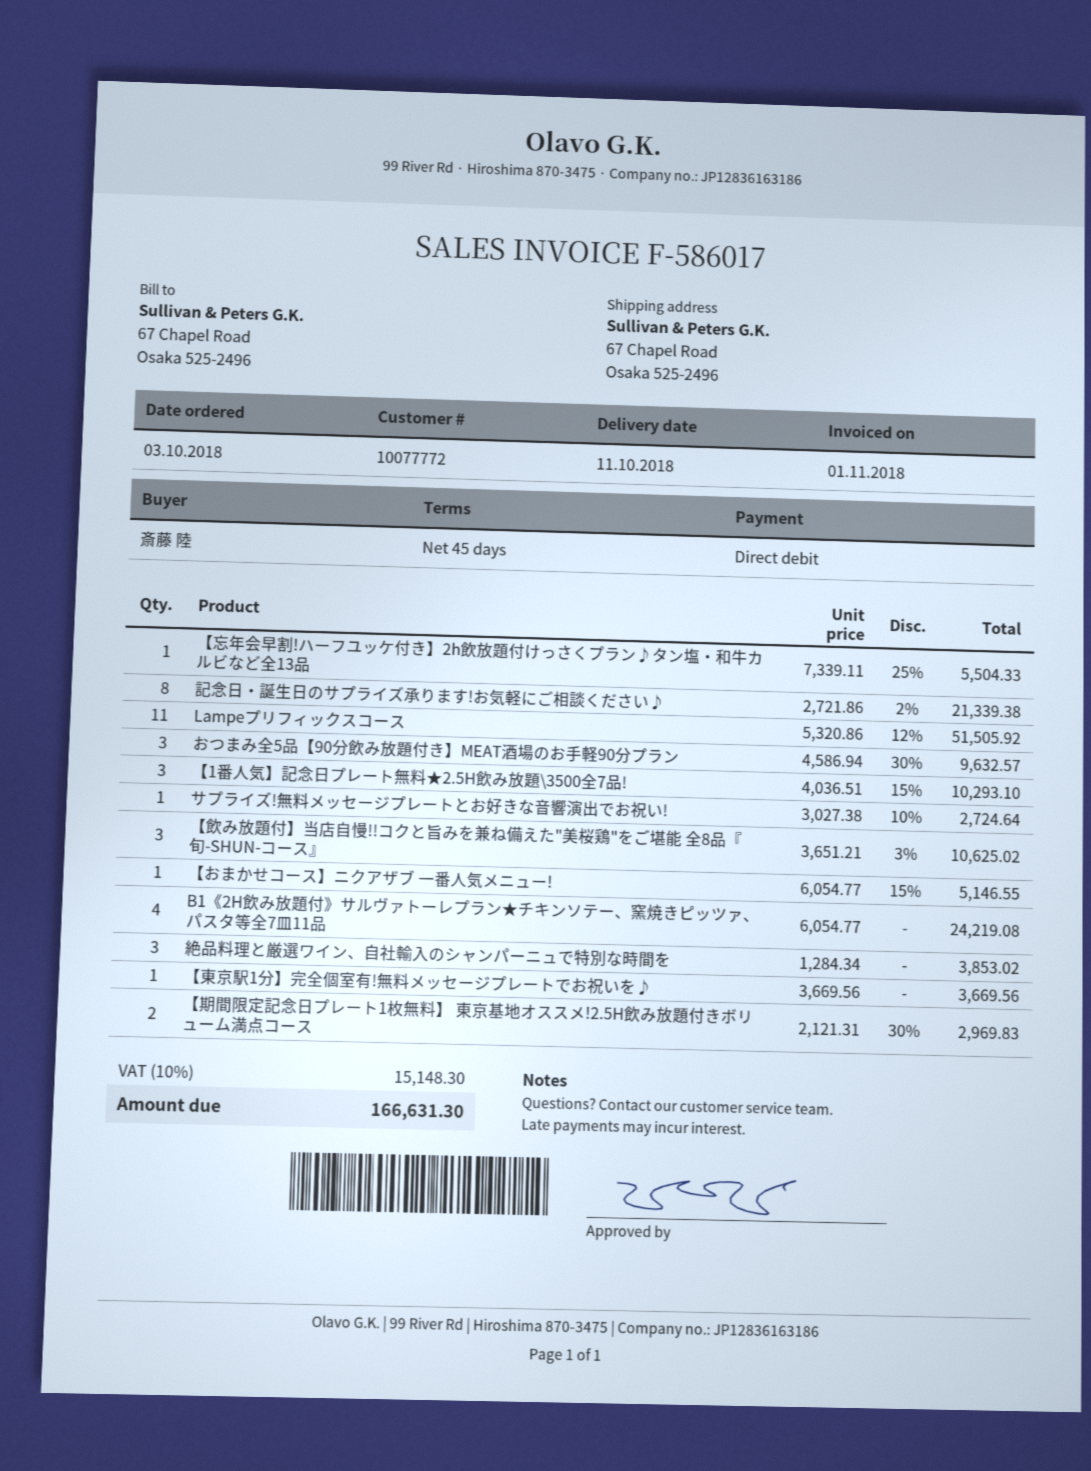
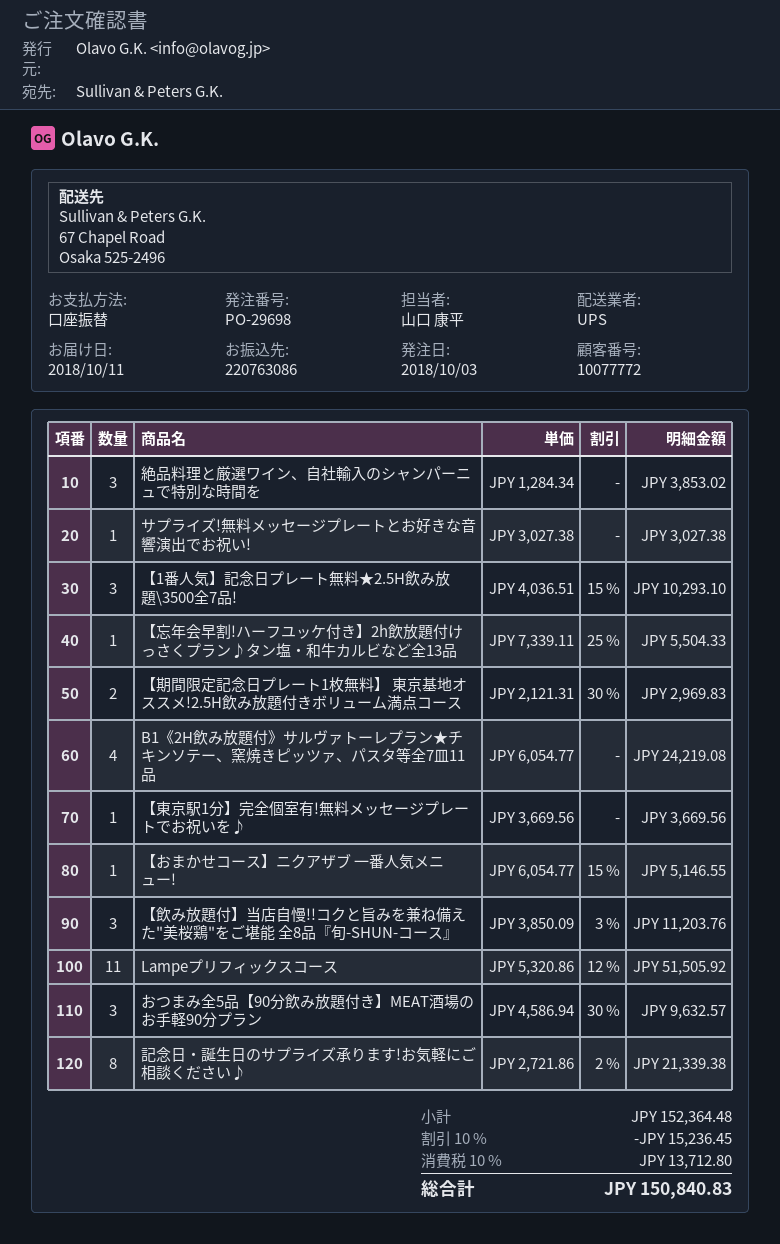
サプライズ!無料メッセージプレートとお好きな音響演出でお祝い!: 1 x 3027.38 - 10% = 2724.64 -> 1 x 3027.38 = 3027.38
【飲み放題付】当店自慢!!コクと旨みを兼ね備えた"美桜鶏"をご堪能 全8品『旬-SHUN-コース』: 3 x 3651.21 - 3% = 10625.02 -> 3 x 3850.09 - 3% = 11203.76
discount: none -> 10% = 15236.45
tax: 10% = 15148.30 -> 10% = 13712.80
total: 166631.30 -> 150840.83

